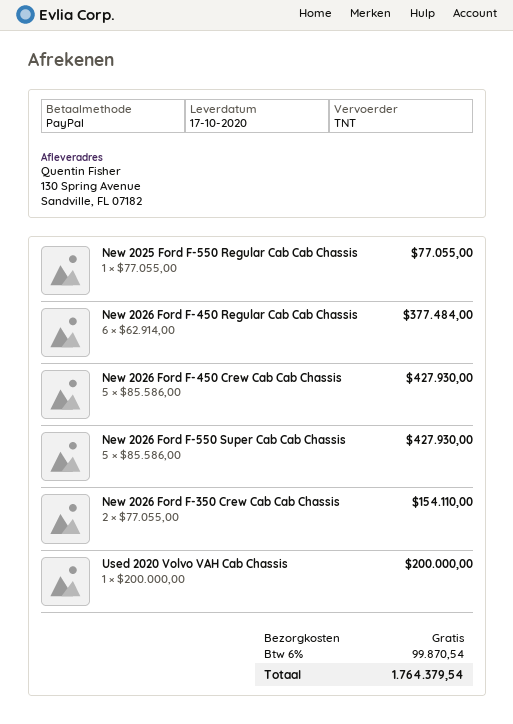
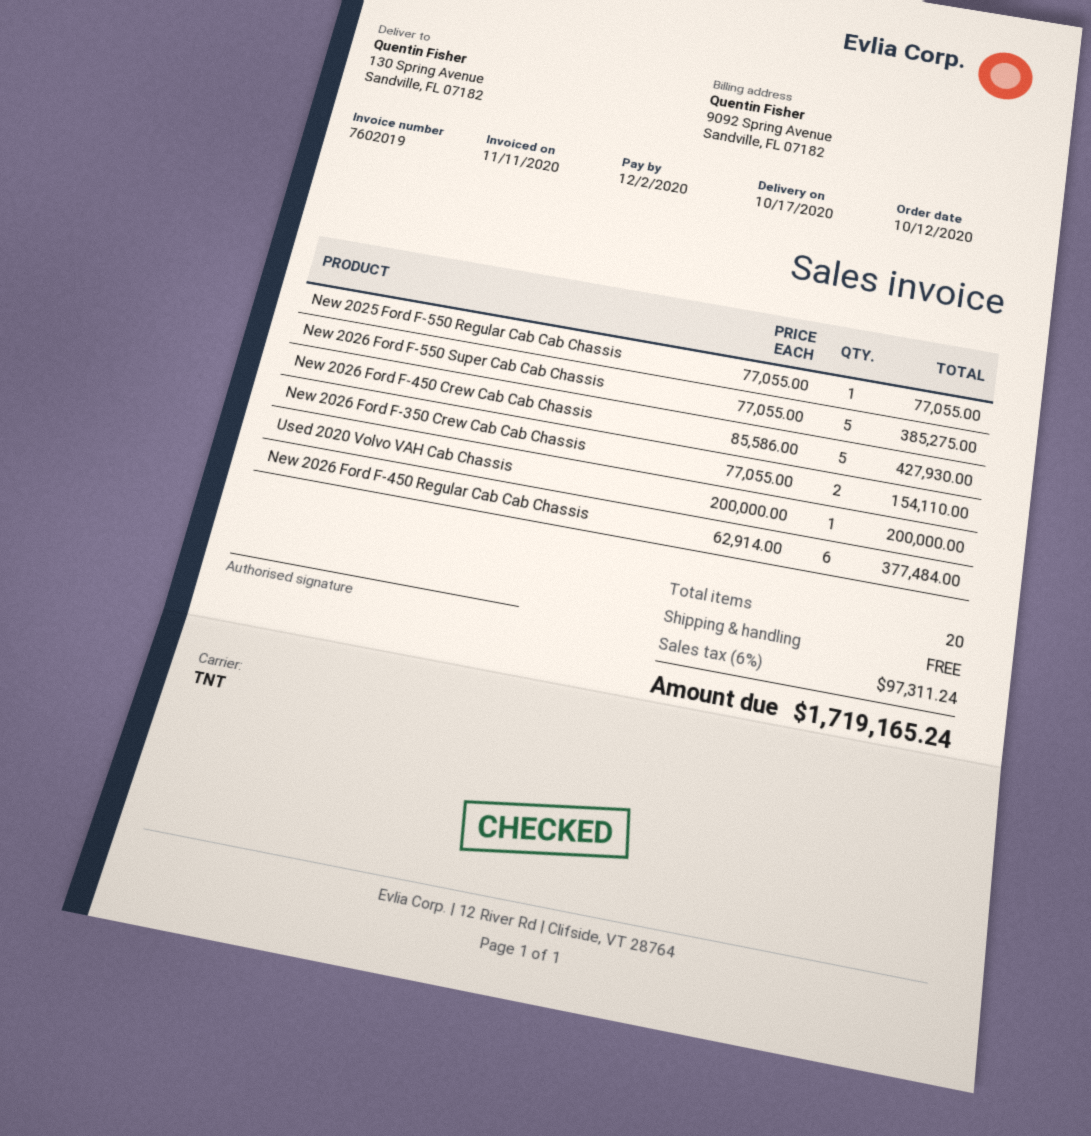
New 2026 Ford F-550 Super Cab Cab Chassis: 5 x 85586.00 = 427930.00 -> 5 x 77055.00 = 385275.00
tax: 6% = 99870.54 -> 6% = 97311.24
total: 1764379.54 -> 1719165.24

